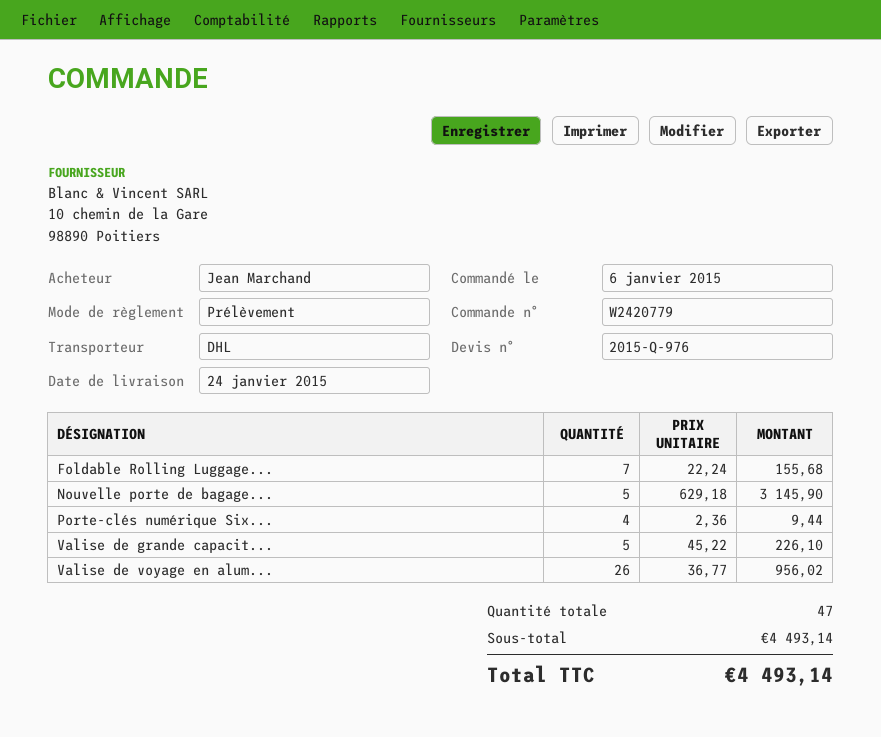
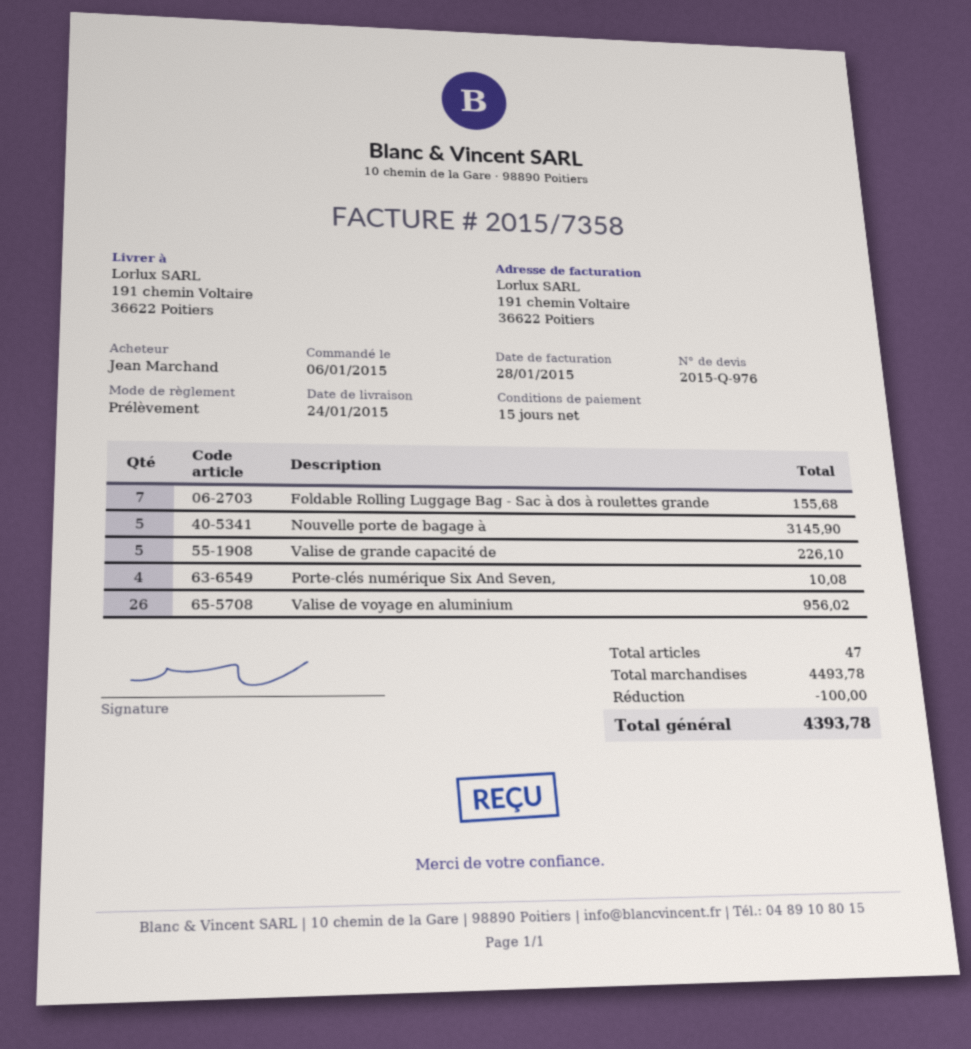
Porte-clés numérique Six...: 4 for 9.44 -> 4 for 10.08
subtotal: 4493.14 -> 4493.78
discount: none -> 100.00
total: 4493.14 -> 4393.78

